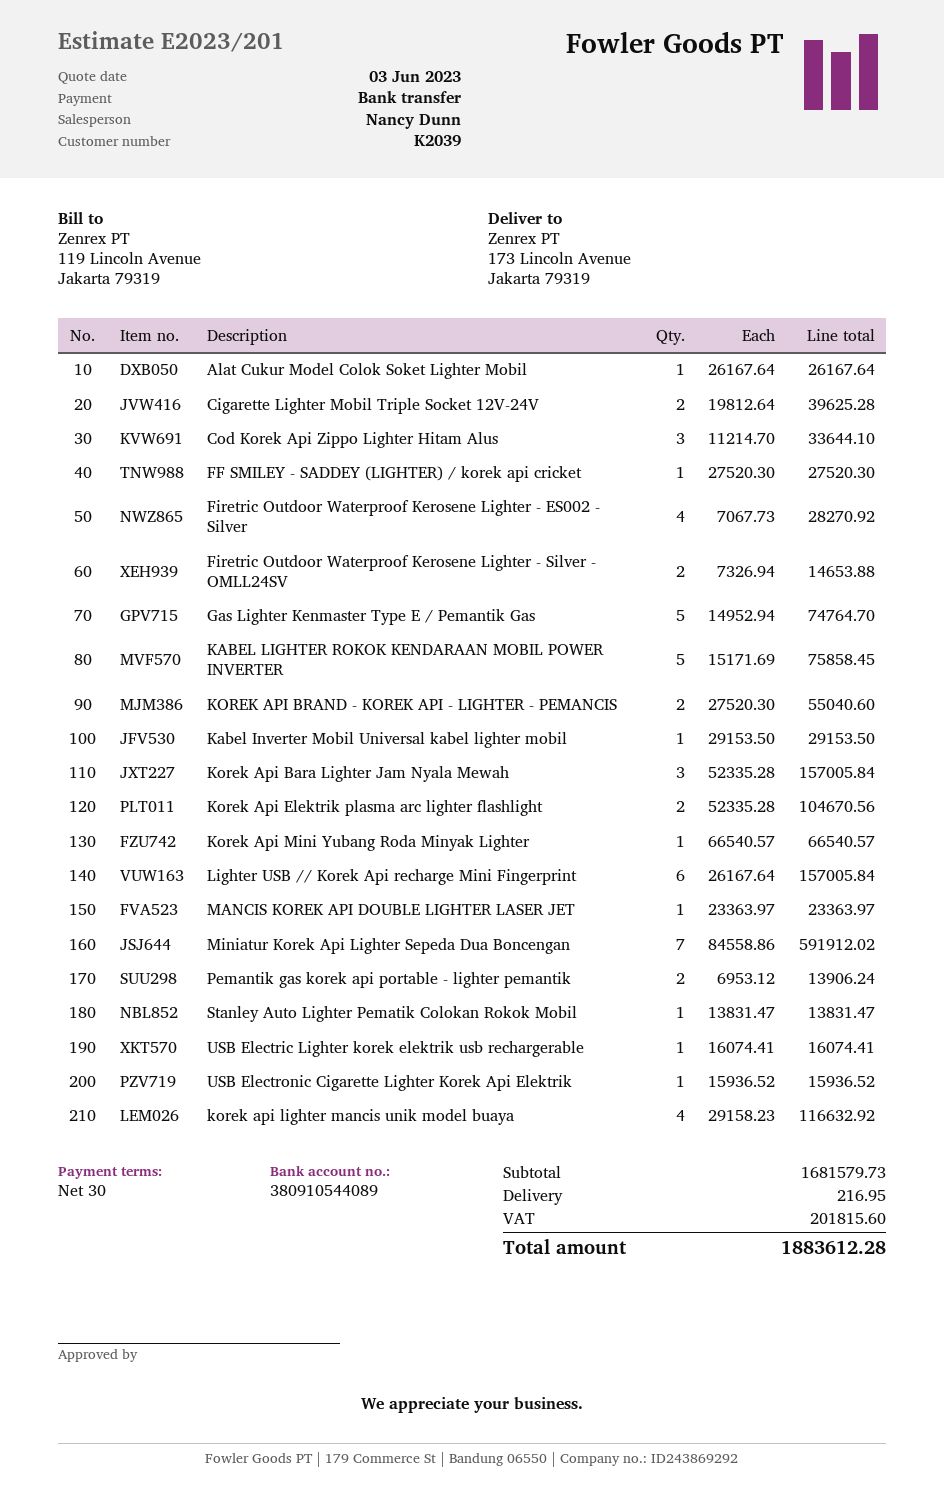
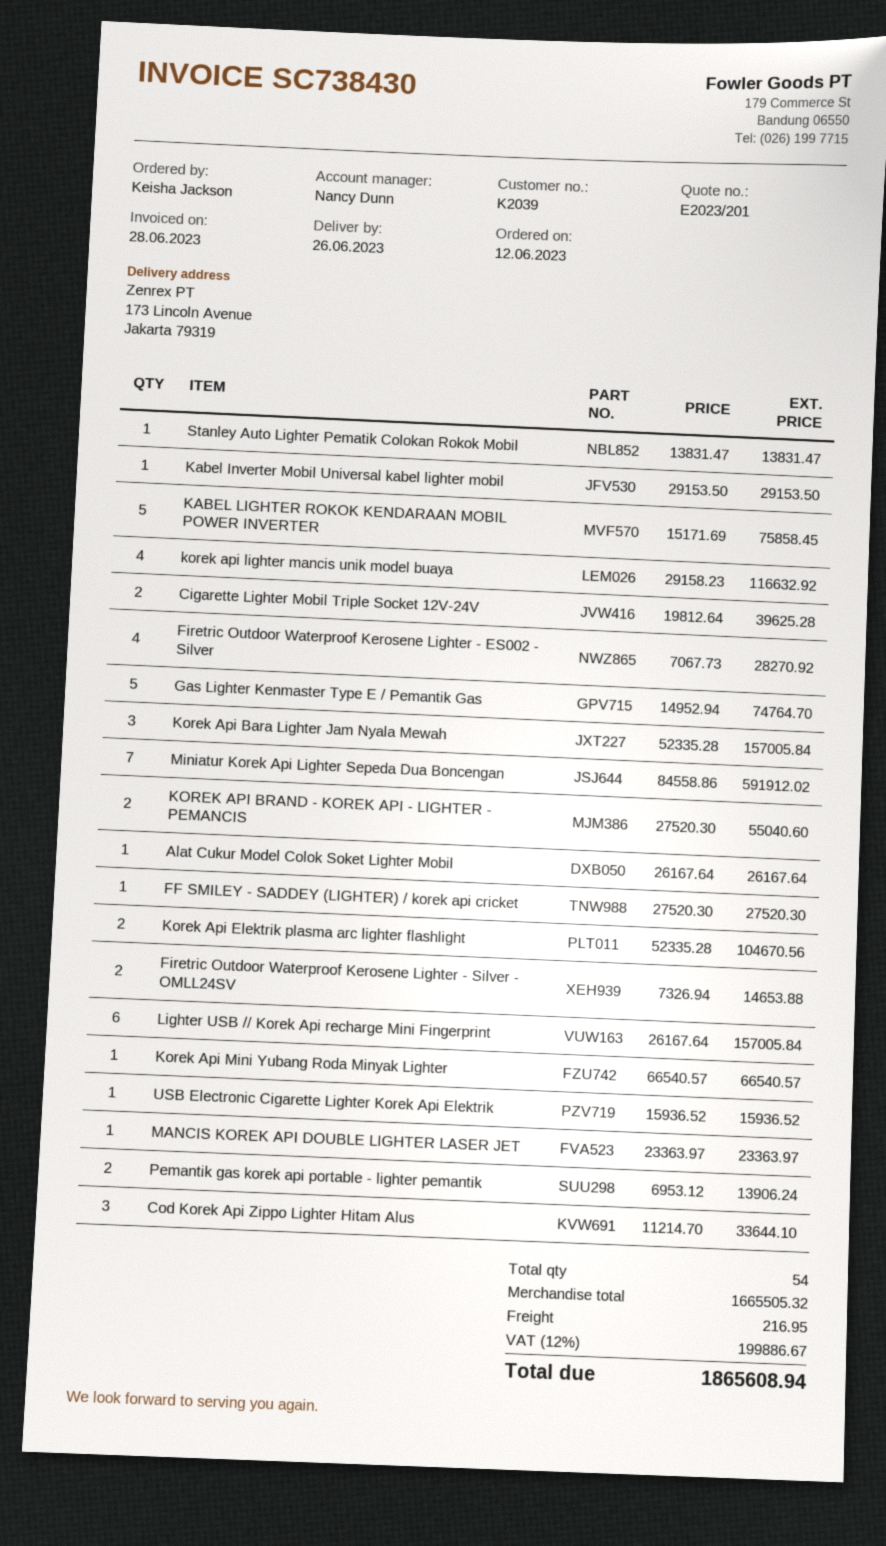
USB Electric Lighter korek elektrik usb rechargerable: 1 x 16074.41 = 16074.41 -> none
subtotal: 1681579.73 -> 1665505.32
tax: 201815.60 -> 199886.67
total: 1883612.28 -> 1865608.94

